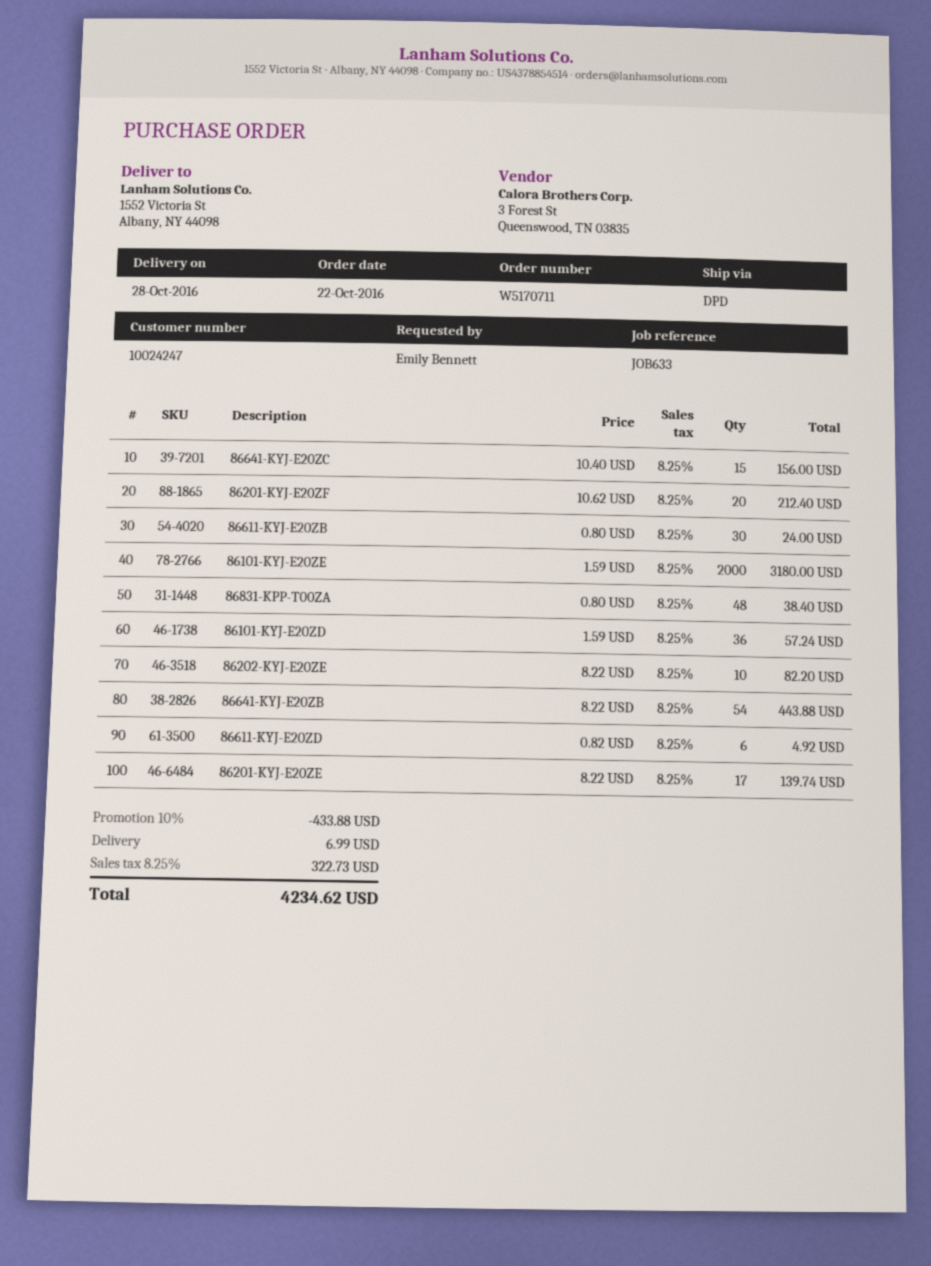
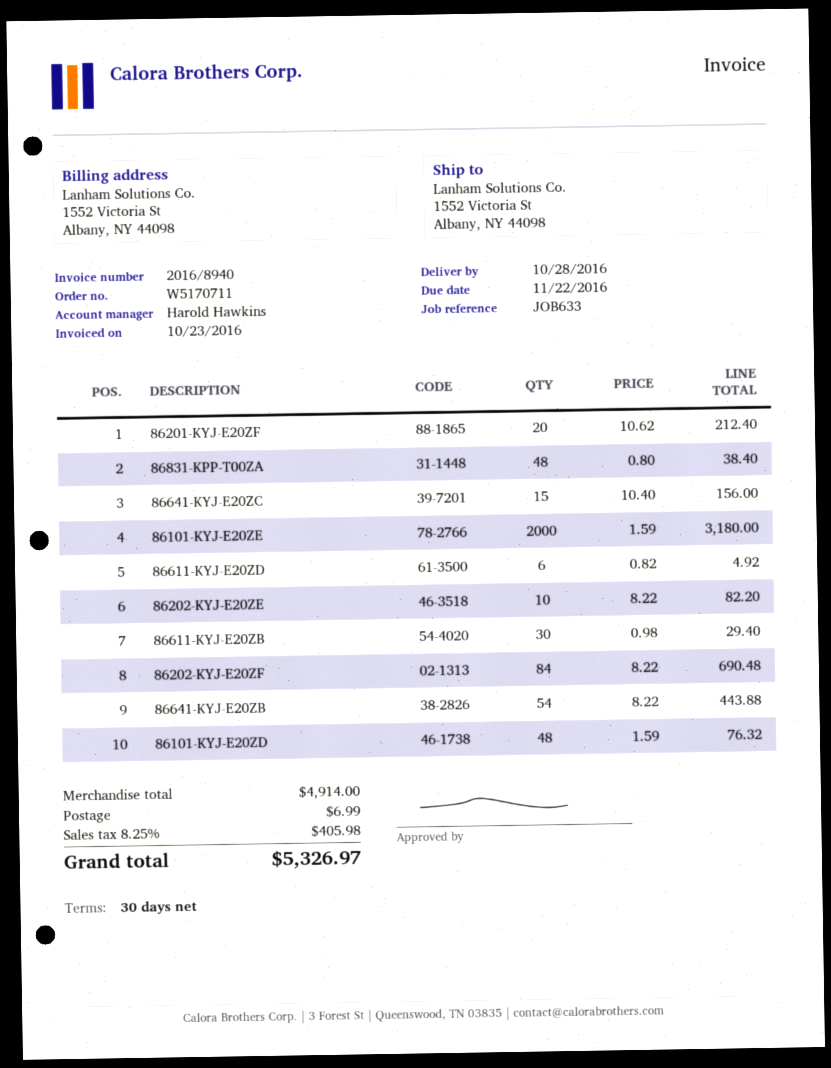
86611-KYJ-E20ZB: 30 x 0.80 = 24.00 -> 30 x 0.98 = 29.40
86101-KYJ-E20ZD: 36 x 1.59 = 57.24 -> 48 x 1.59 = 76.32
86201-KYJ-E20ZE: 17 x 8.22 = 139.74 -> none
86202-KYJ-E20ZF: none -> 84 x 8.22 = 690.48
discount: 10% = 433.88 -> none
tax: 8.25% = 322.73 -> 8.25% = 405.98
total: 4234.62 -> 5326.97

